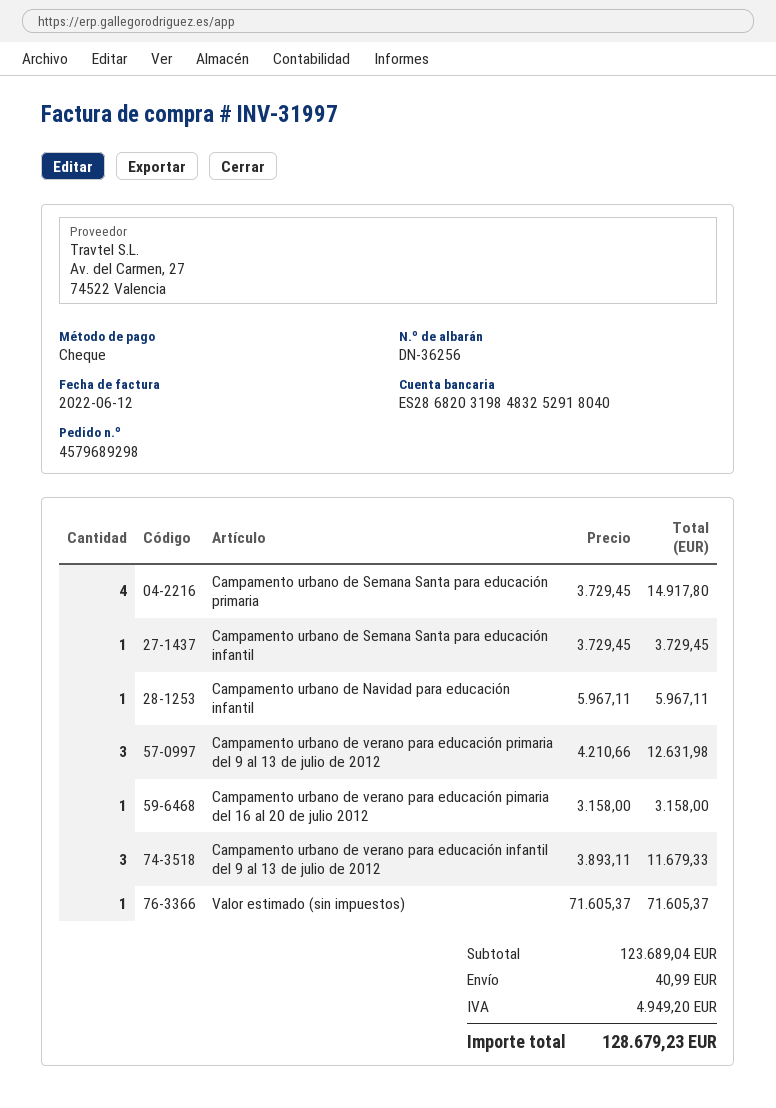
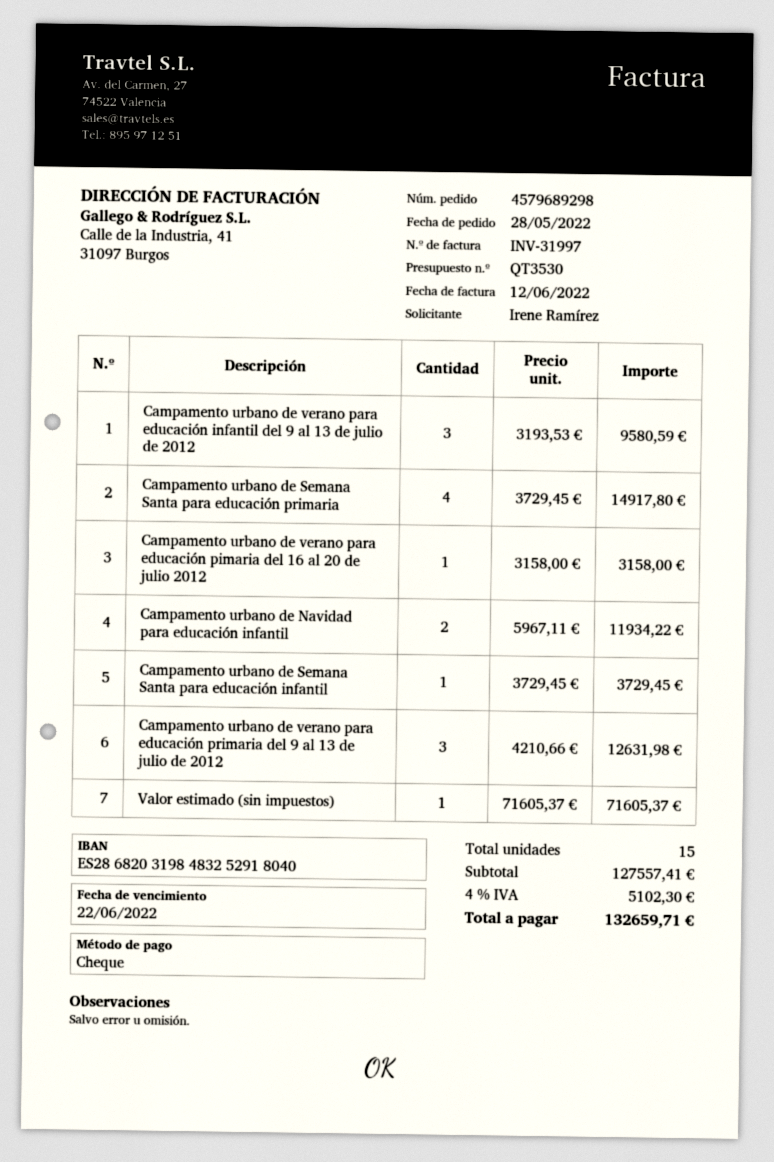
Campamento urbano de Navidad para educación infantil: 1 x 5967.11 = 5967.11 -> 2 x 5967.11 = 11934.22
Campamento urbano de verano para educación infantil del 9 al 13 de julio de 2012: 3 x 3893.11 = 11679.33 -> 3 x 3193.53 = 9580.59
subtotal: 123689.04 -> 127557.41
shipping: 40.99 -> none
tax: 4949.20 -> 5102.30
total: 128679.23 -> 132659.71

